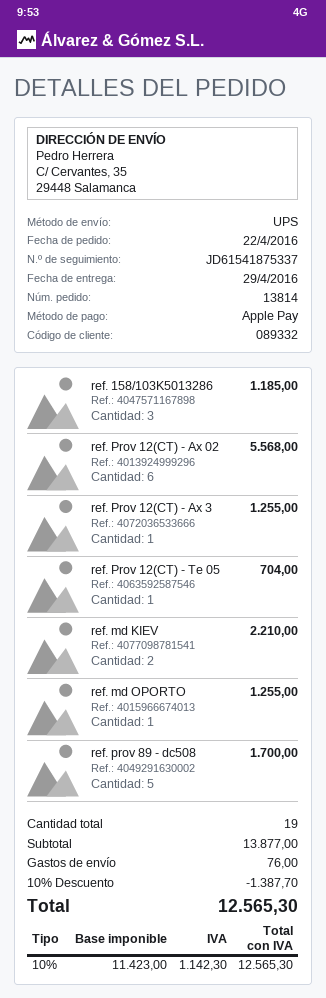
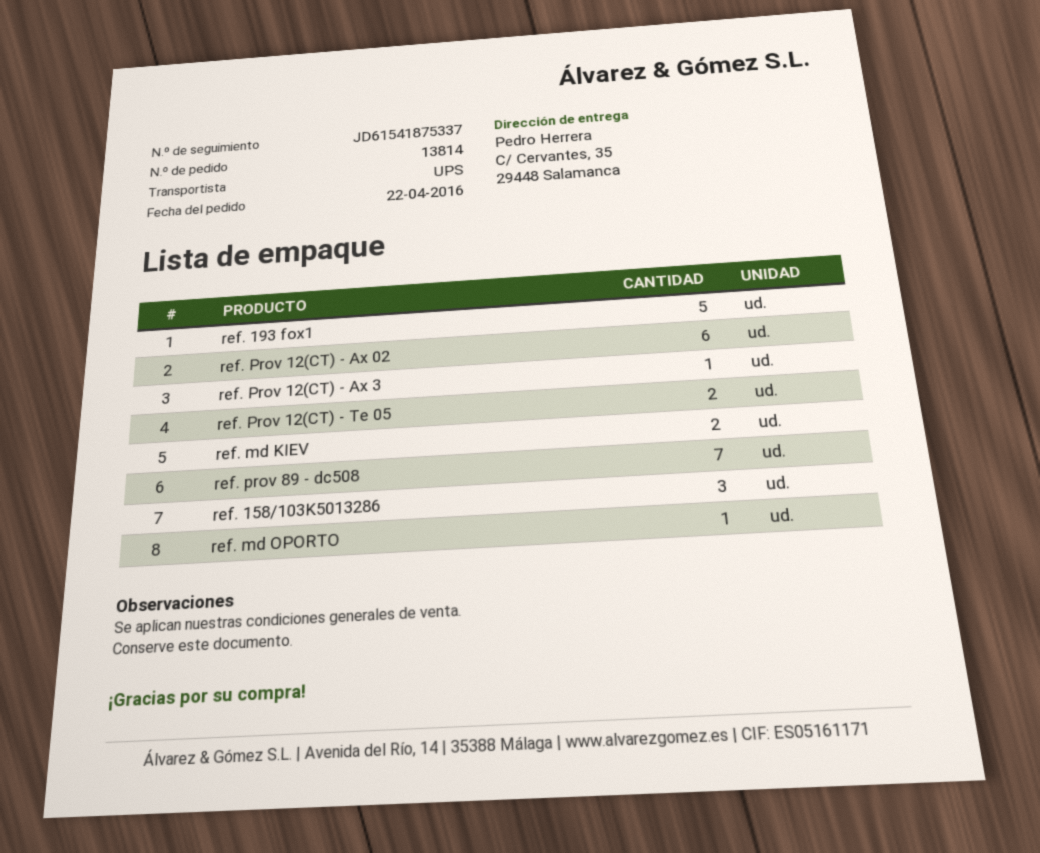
ref. Prov 12(CT) - Te 05: 1 -> 2
ref. prov 89 - dc508: 5 -> 7
ref. 193 fox1: none -> 5

